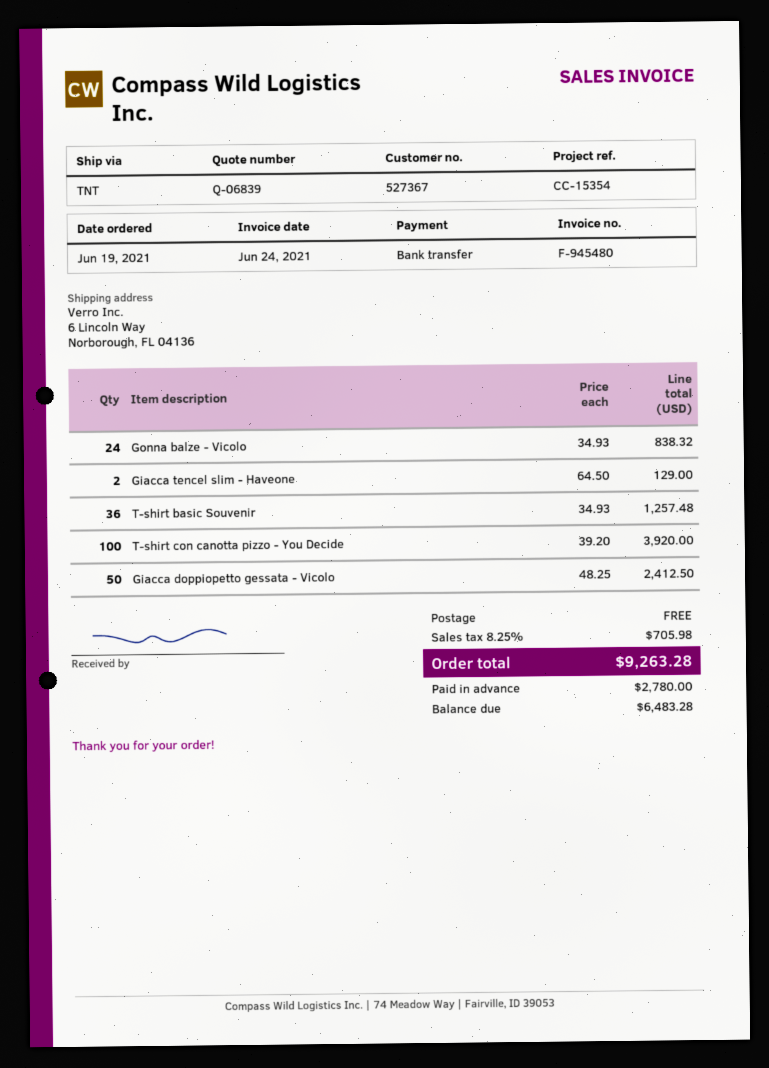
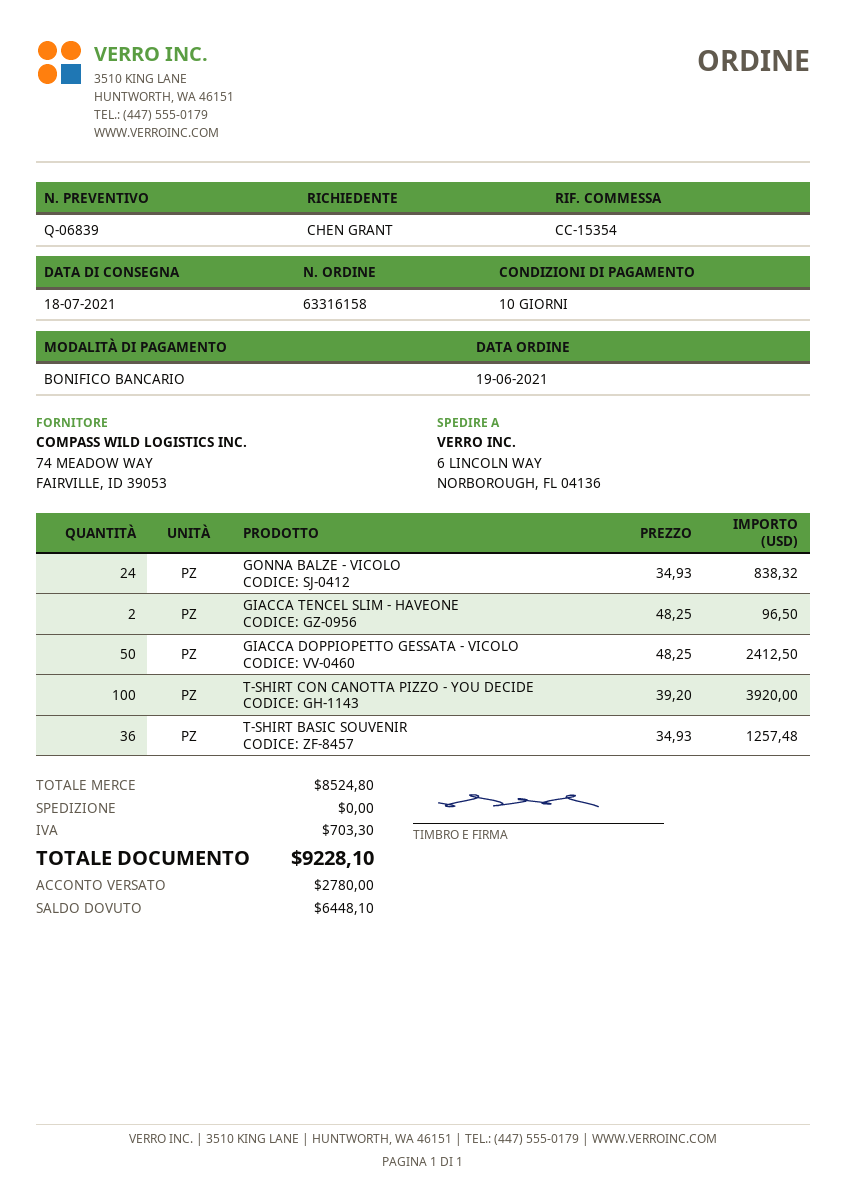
Giacca tencel slim - Haveone: 2 x 64.50 = 129.00 -> 2 x 48.25 = 96.50
tax: 705.98 -> 703.30
total: 9263.28 -> 9228.10
balance: 6483.28 -> 6448.10

